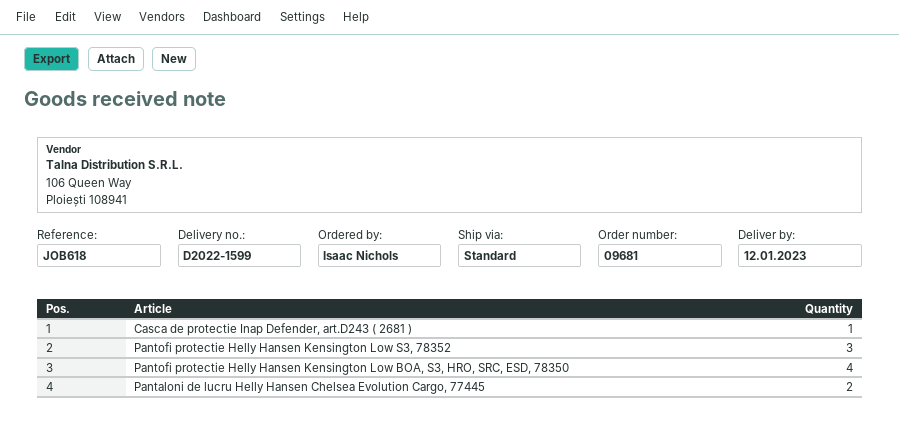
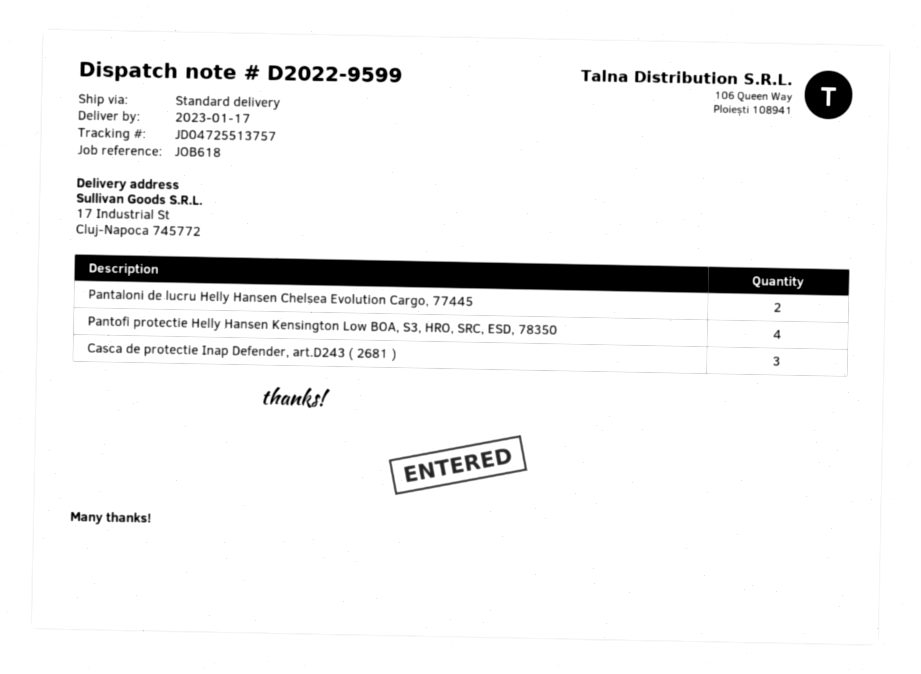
delivery note number: D2022-1599 -> D2022-9599
delivery date: 2023-01-12 -> 2023-01-17
Casca de protectie Inap Defender, art.D243 ( 2681 ): 1 -> 3
Pantofi protectie Helly Hansen Kensington Low S3, 78352: 3 -> none

